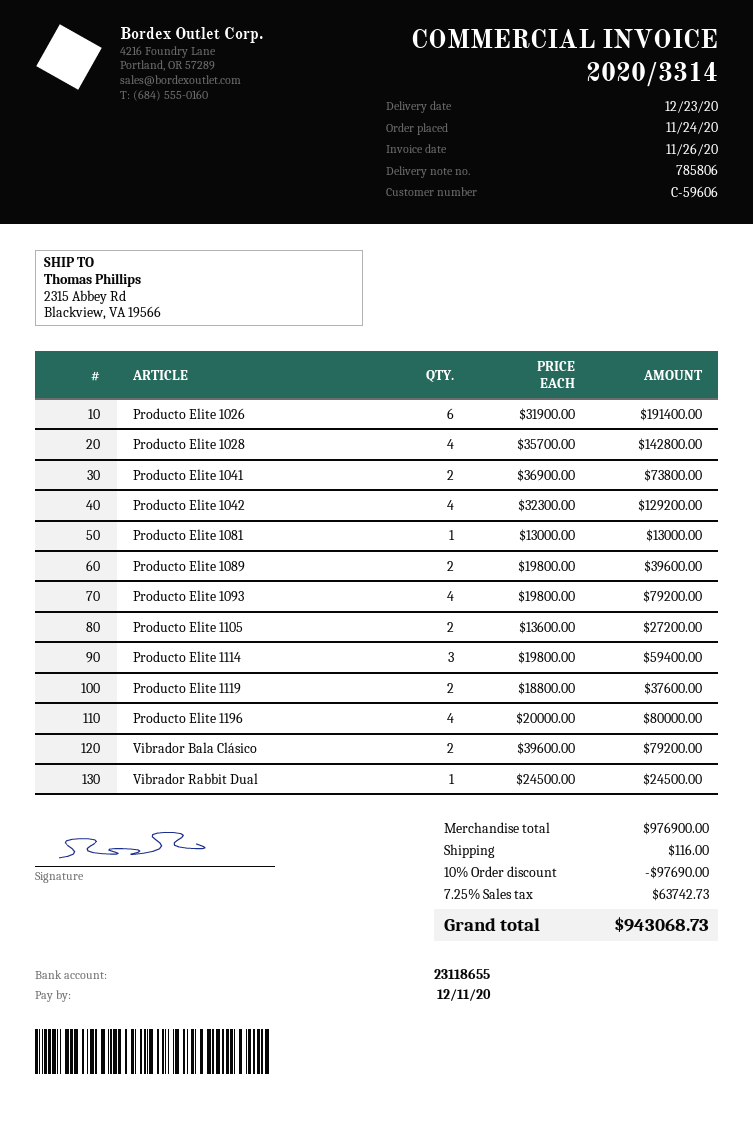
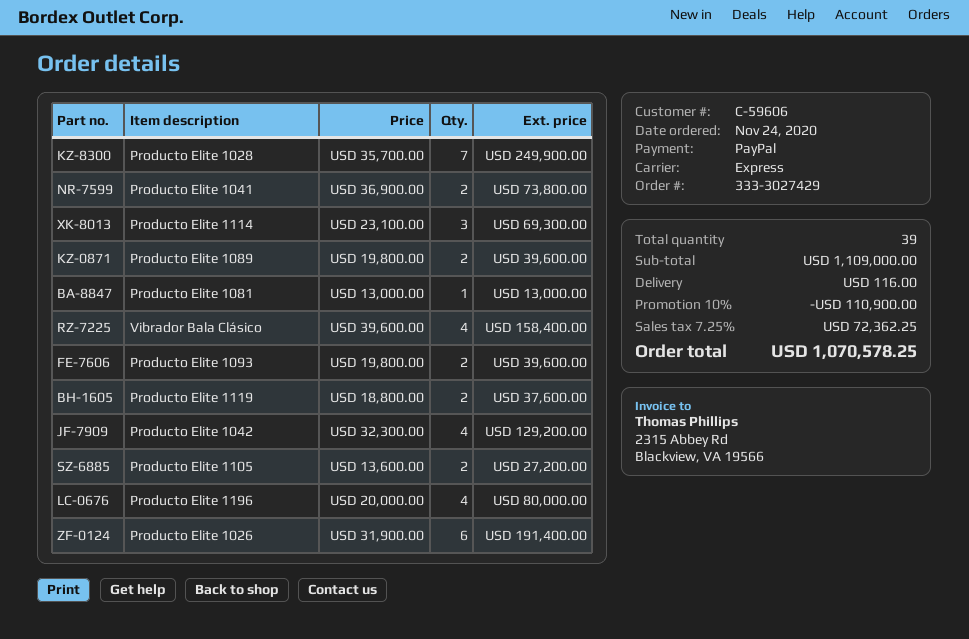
Producto Elite 1028: 4 x 35700.00 = 142800.00 -> 7 x 35700.00 = 249900.00
Producto Elite 1093: 4 x 19800.00 = 79200.00 -> 2 x 19800.00 = 39600.00
Producto Elite 1114: 3 x 19800.00 = 59400.00 -> 3 x 23100.00 = 69300.00
Vibrador Bala Clásico: 2 x 39600.00 = 79200.00 -> 4 x 39600.00 = 158400.00
Vibrador Rabbit Dual: 1 x 24500.00 = 24500.00 -> none
subtotal: 976900.00 -> 1109000.00
discount: 10% = 97690.00 -> 10% = 110900.00
tax: 7.25% = 63742.73 -> 7.25% = 72362.25
total: 943068.73 -> 1070578.25

